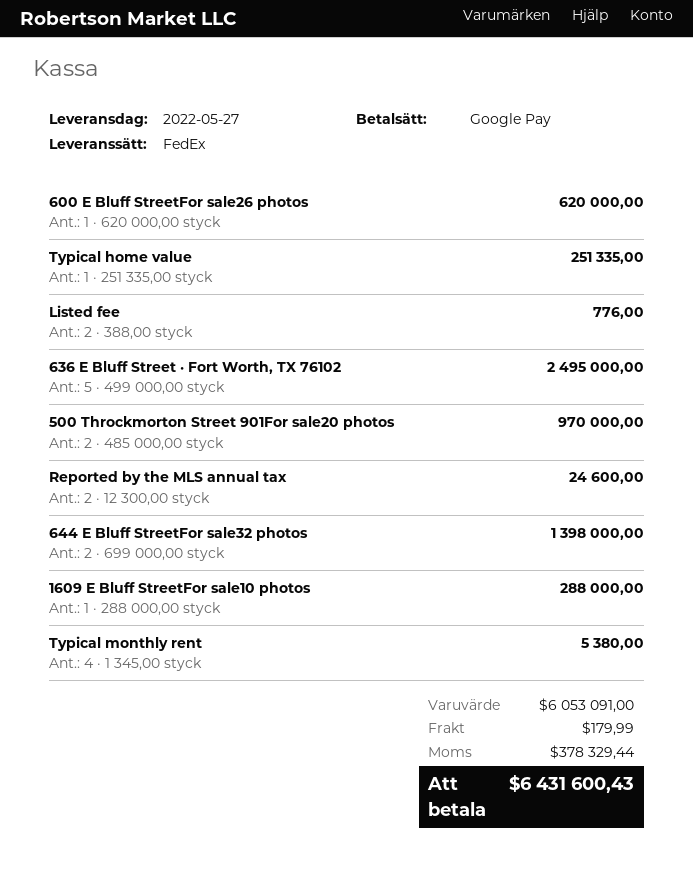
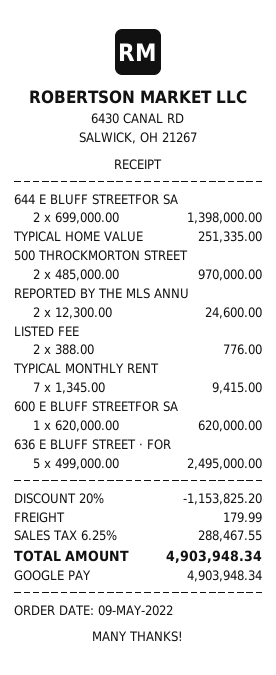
1609 E Bluff StreetFor sale10 photos: 1 x 288000.00 = 288000.00 -> none
Typical monthly rent: 4 x 1345.00 = 5380.00 -> 7 x 1345.00 = 9415.00
discount: none -> 20% = 1153825.20
tax: 378329.44 -> 288467.55
total: 6431600.43 -> 4903948.34

